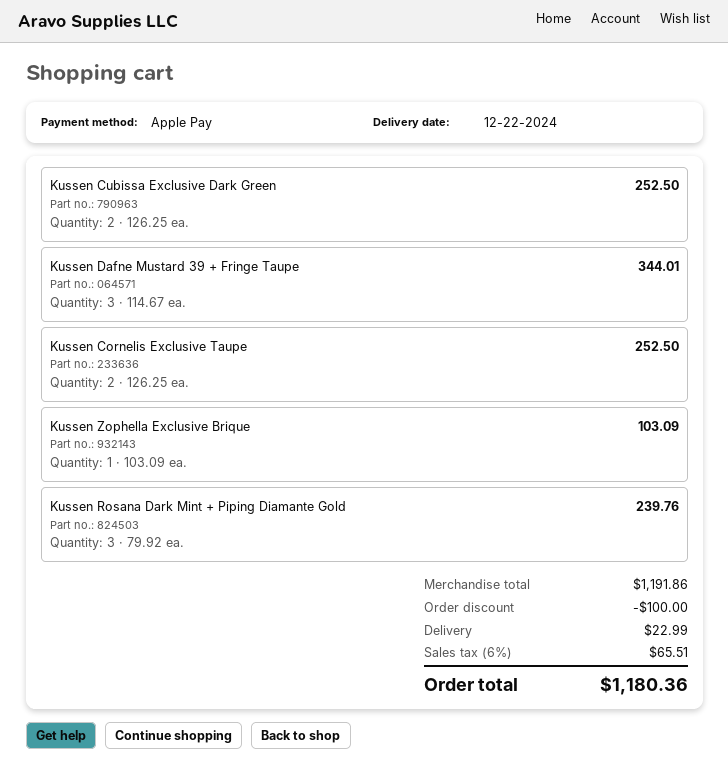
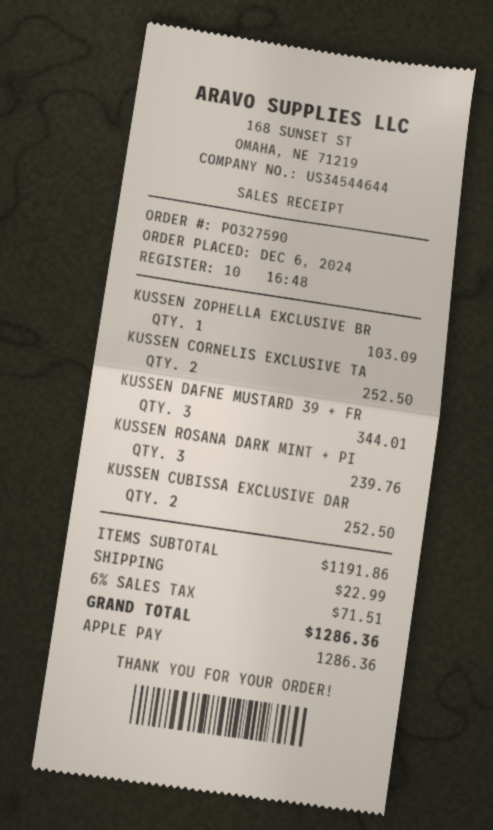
discount: 100.00 -> none
tax: 6% = 65.51 -> 6% = 71.51
total: 1180.36 -> 1286.36

